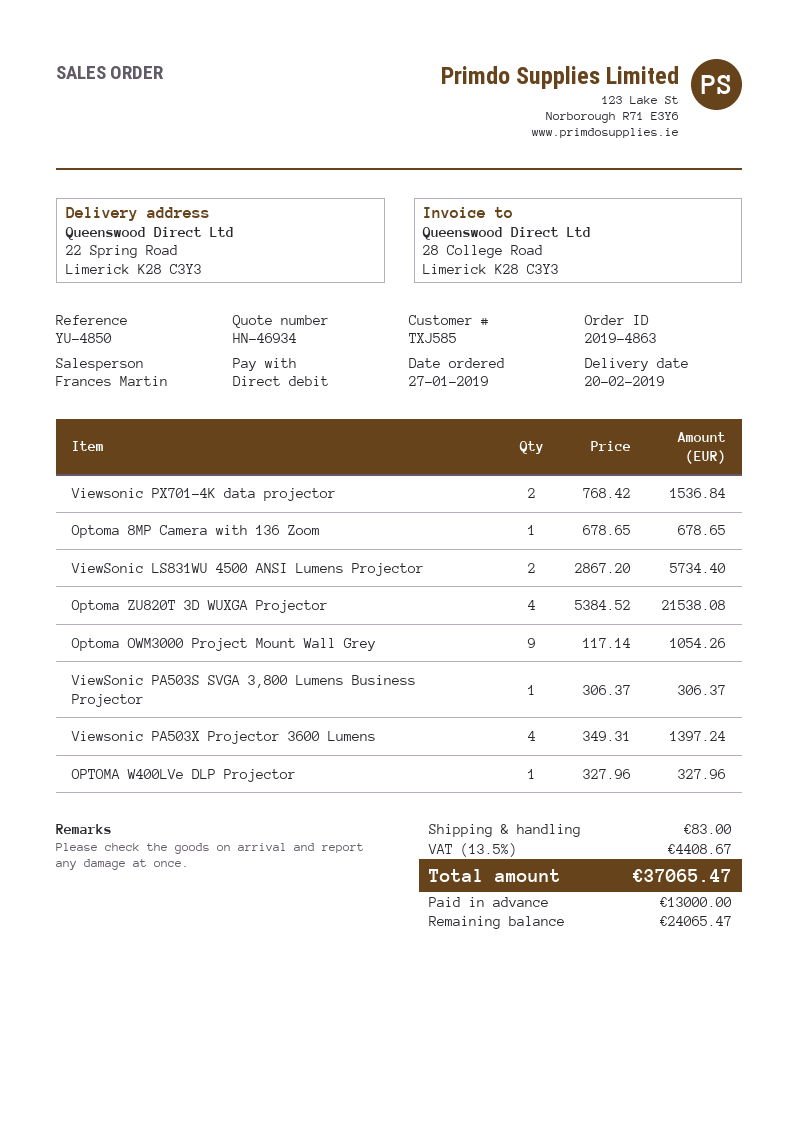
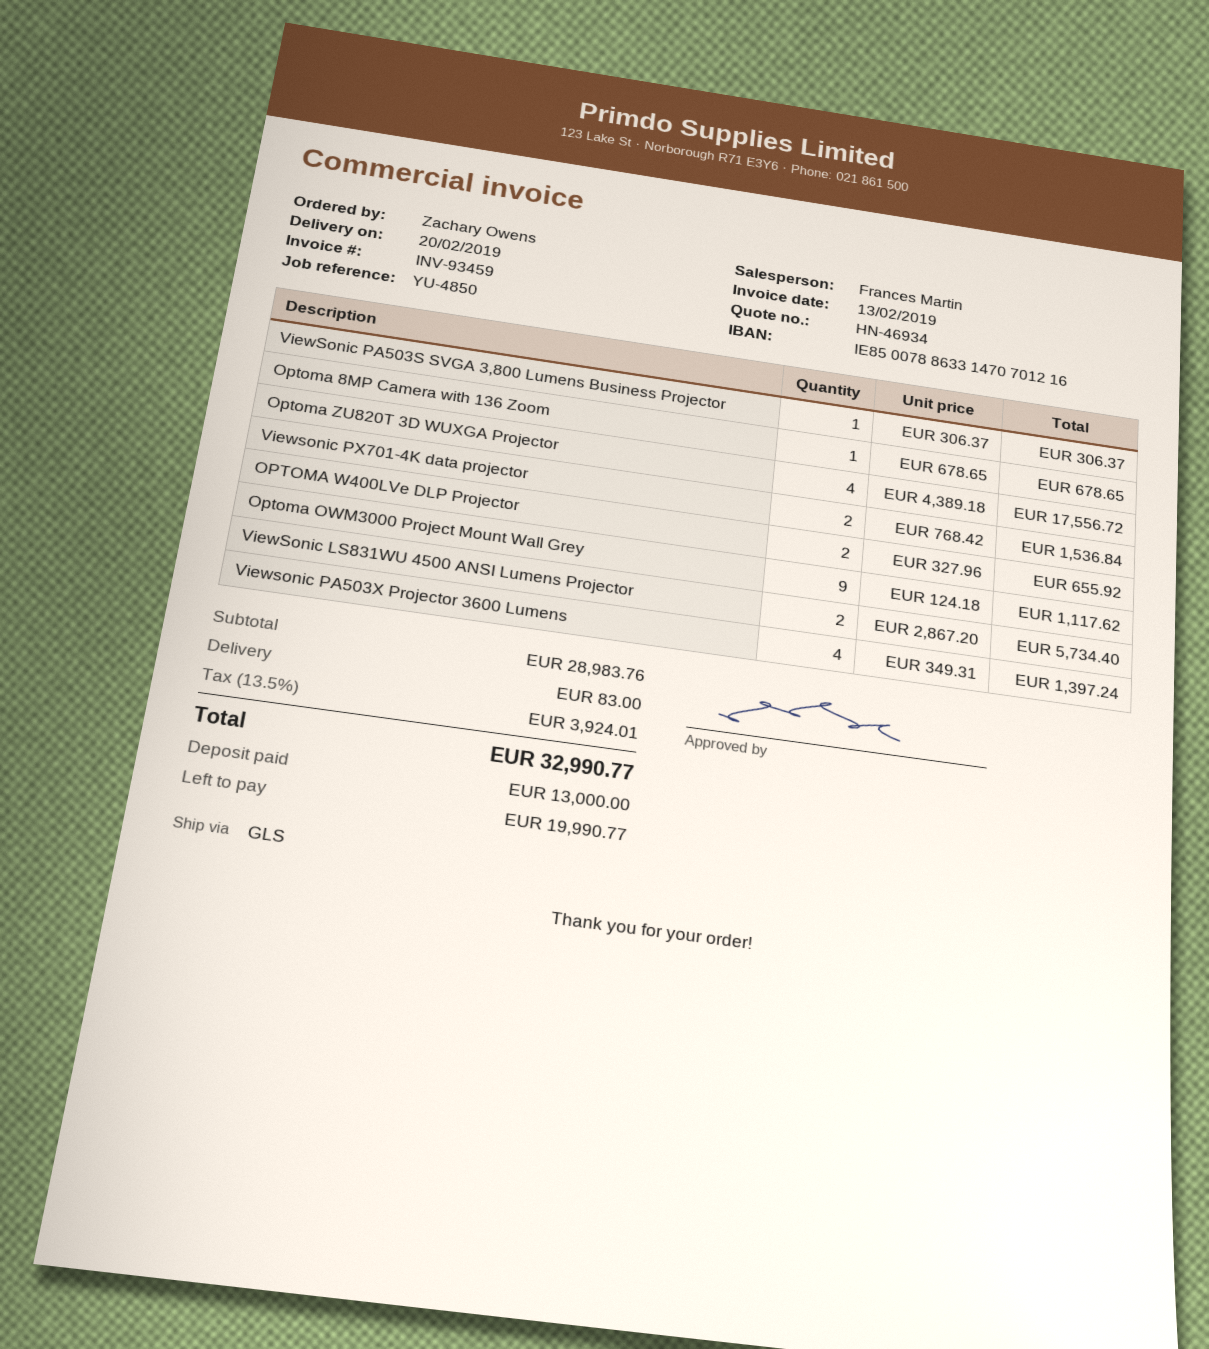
Optoma ZU820T 3D WUXGA Projector: 4 x 5384.52 = 21538.08 -> 4 x 4389.18 = 17556.72
Optoma OWM3000 Project Mount Wall Grey: 9 x 117.14 = 1054.26 -> 9 x 124.18 = 1117.62
OPTOMA W400LVe DLP Projector: 1 x 327.96 = 327.96 -> 2 x 327.96 = 655.92
tax: 13.5% = 4408.67 -> 13.5% = 3924.01
total: 37065.47 -> 32990.77
balance: 24065.47 -> 19990.77

